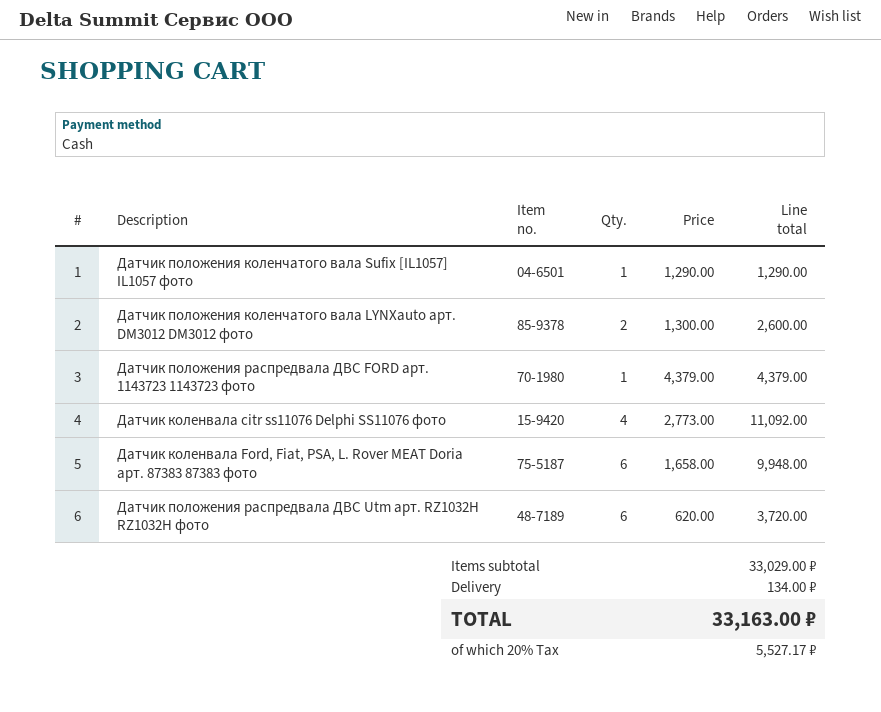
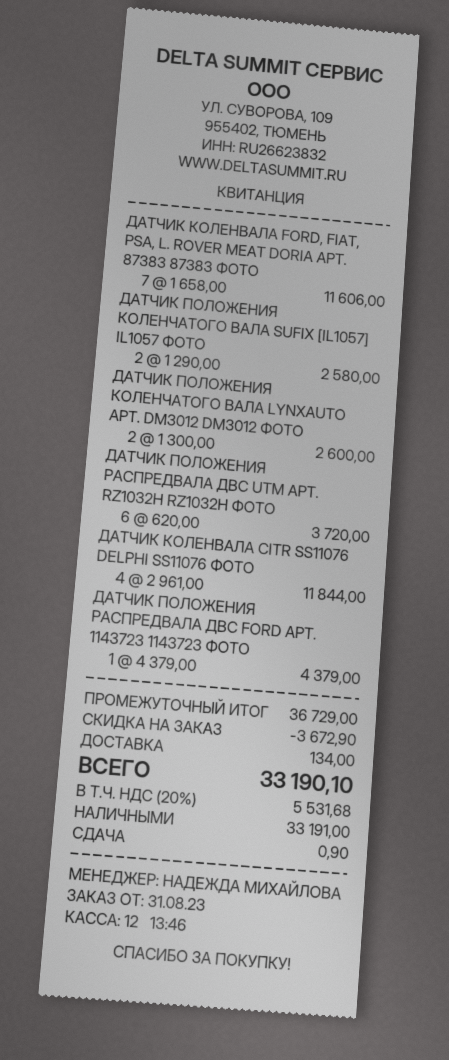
Датчик положения коленчатого вала Sufix [IL1057] IL1057 фото: 1 x 1290.00 = 1290.00 -> 2 x 1290.00 = 2580.00
Датчик коленвала citr ss11076 Delphi SS11076 фото: 4 x 2773.00 = 11092.00 -> 4 x 2961.00 = 11844.00
Датчик коленвала Ford, Fiat, PSA, L. Rover MEAT Doria арт. 87383 87383 фото: 6 x 1658.00 = 9948.00 -> 7 x 1658.00 = 11606.00
subtotal: 33029.00 -> 36729.00
discount: none -> 3672.90
tax: 20% = 5527.17 -> 20% = 5531.68
total: 33163.00 -> 33190.10

